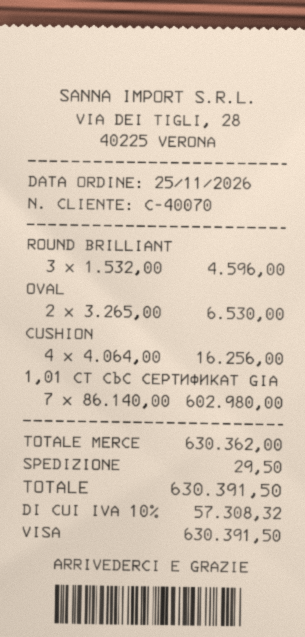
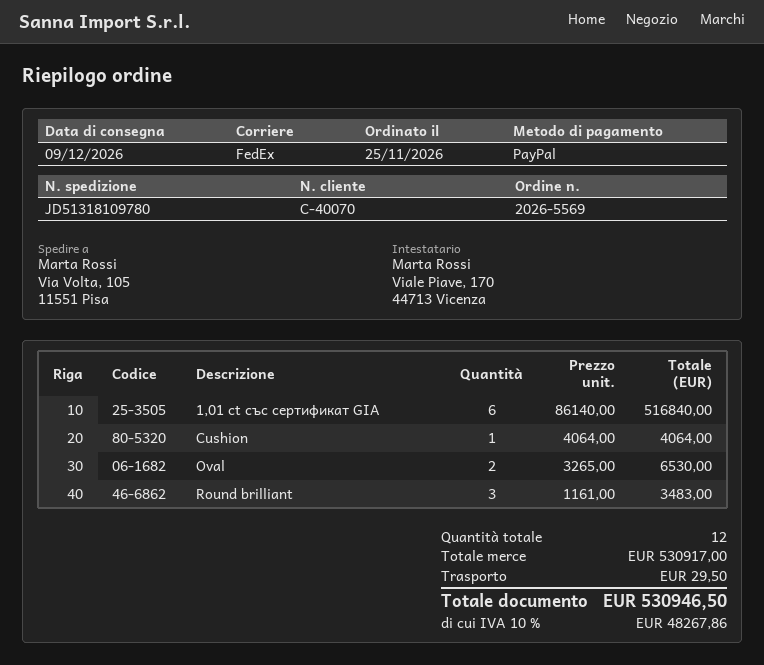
payment method: Visa -> PayPal
ROUND BRILLIANT: 3 x 1532.00 = 4596.00 -> 3 x 1161.00 = 3483.00
CUSHION: 4 x 4064.00 = 16256.00 -> 1 x 4064.00 = 4064.00
1,01 CT СЪС СЕРТИФИКАТ GIA: 7 x 86140.00 = 602980.00 -> 6 x 86140.00 = 516840.00
subtotal: 630362.00 -> 530917.00
tax: 10% = 57308.32 -> 10% = 48267.86
total: 630391.50 -> 530946.50

